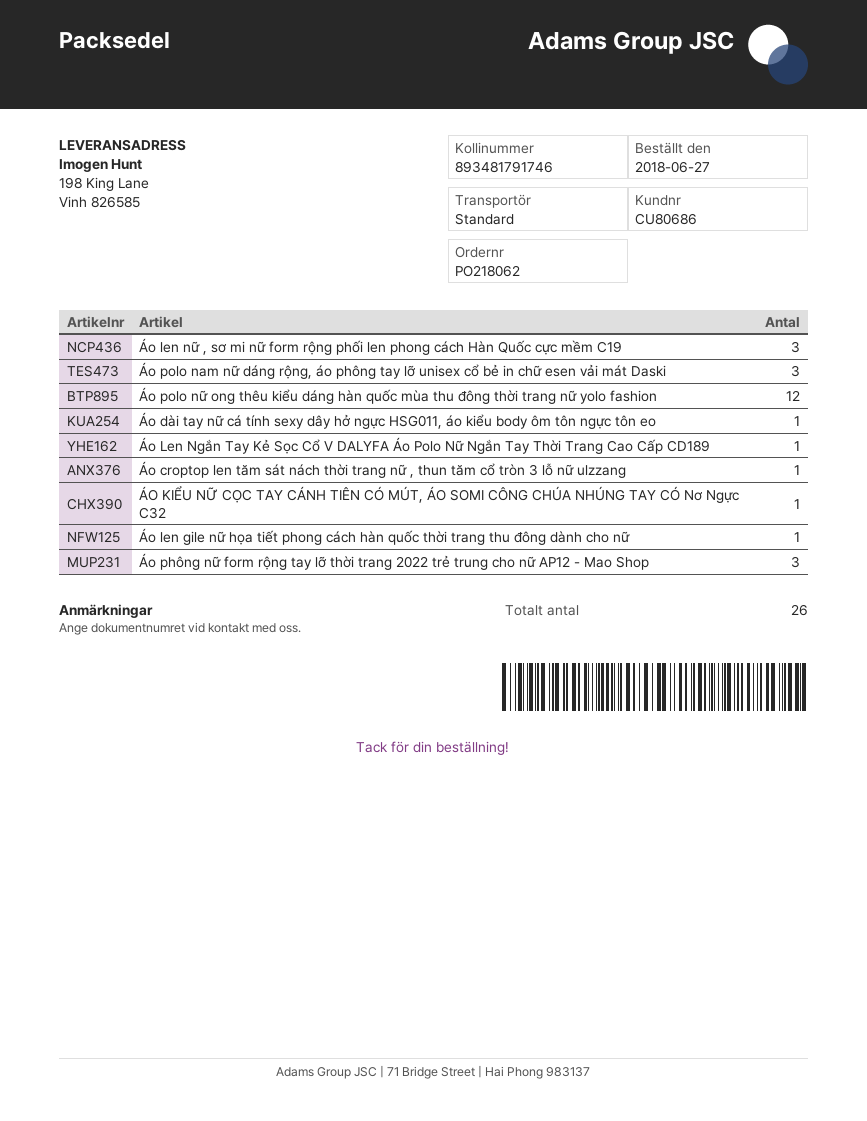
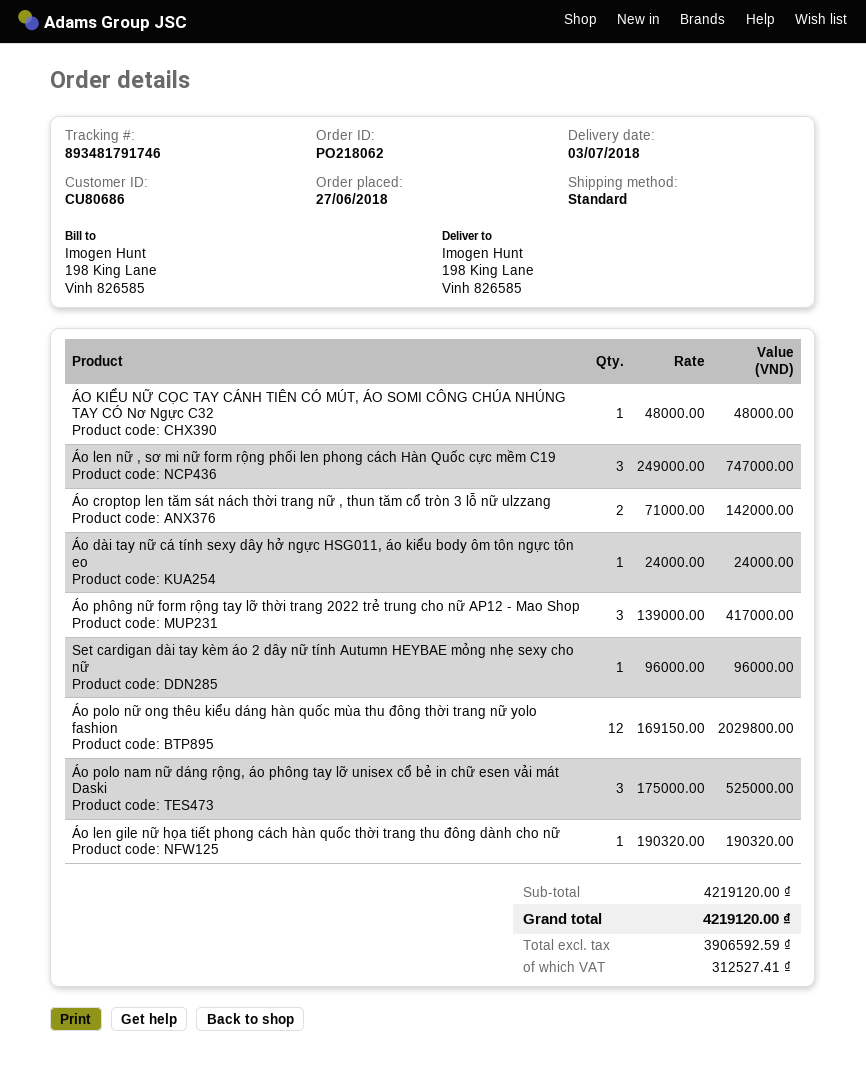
Áo Len Ngắn Tay Kẻ Sọc Cổ V DALYFA Áo Polo Nữ Ngắn Tay Thời Trang Cao Cấp CD189: 1 -> none
Áo croptop len tăm sát nách thời trang nữ , thun tăm cổ tròn 3 lỗ nữ ulzzang: 1 -> 2
Set cardigan dài tay kèm áo 2 dây nữ tính Autumn HEYBAE mỏng nhẹ sexy cho nữ: none -> 1

